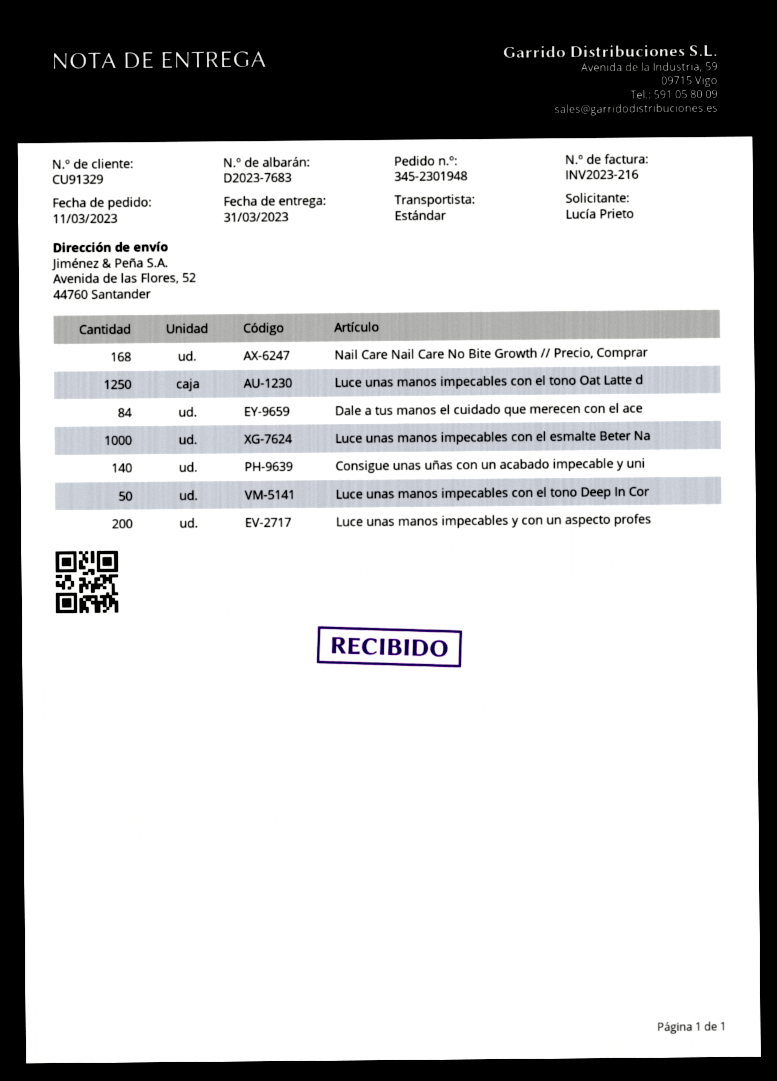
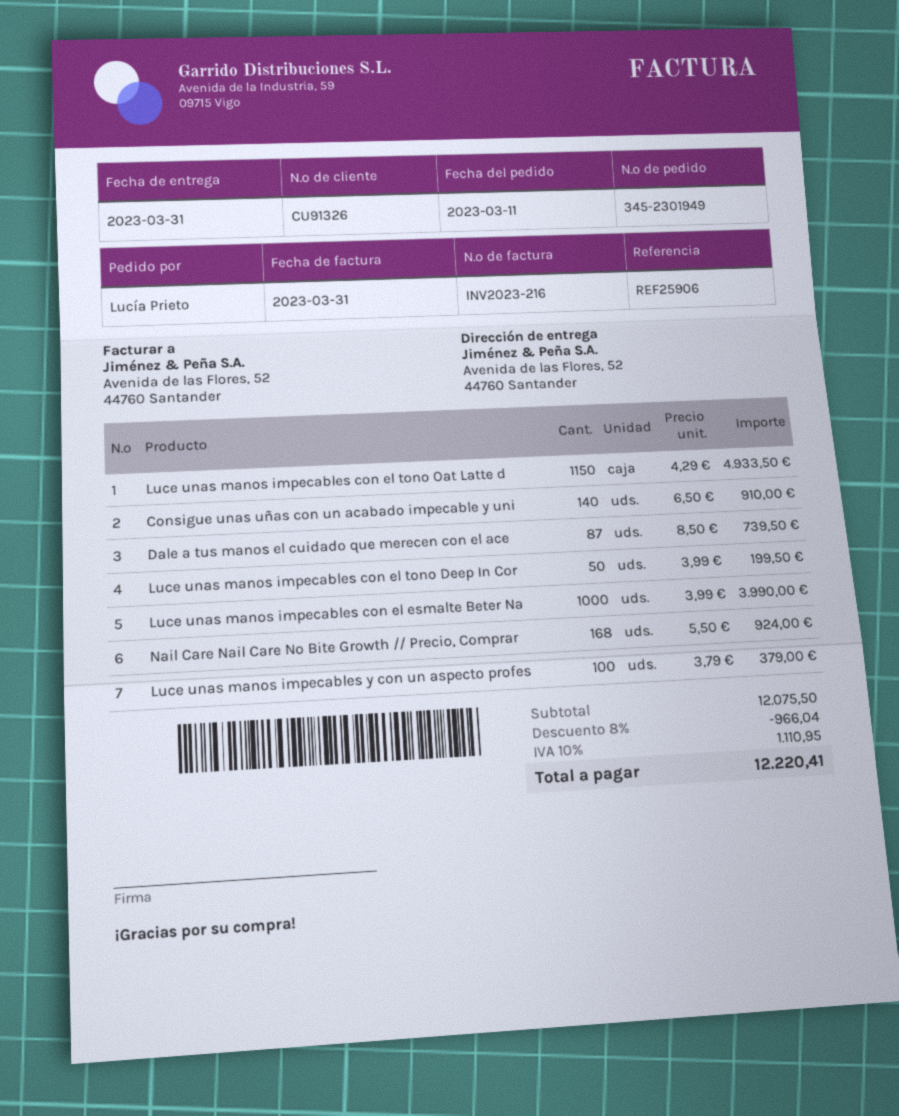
order number: 345-2301948 -> 345-2301949
customer number: CU91329 -> CU91326
Luce unas manos impecables con el tono Oat Latte d: 1250 -> 1150
Dale a tus manos el cuidado que merecen con el ace: 84 -> 87
Luce unas manos impecables y con un aspecto profes: 200 -> 100

